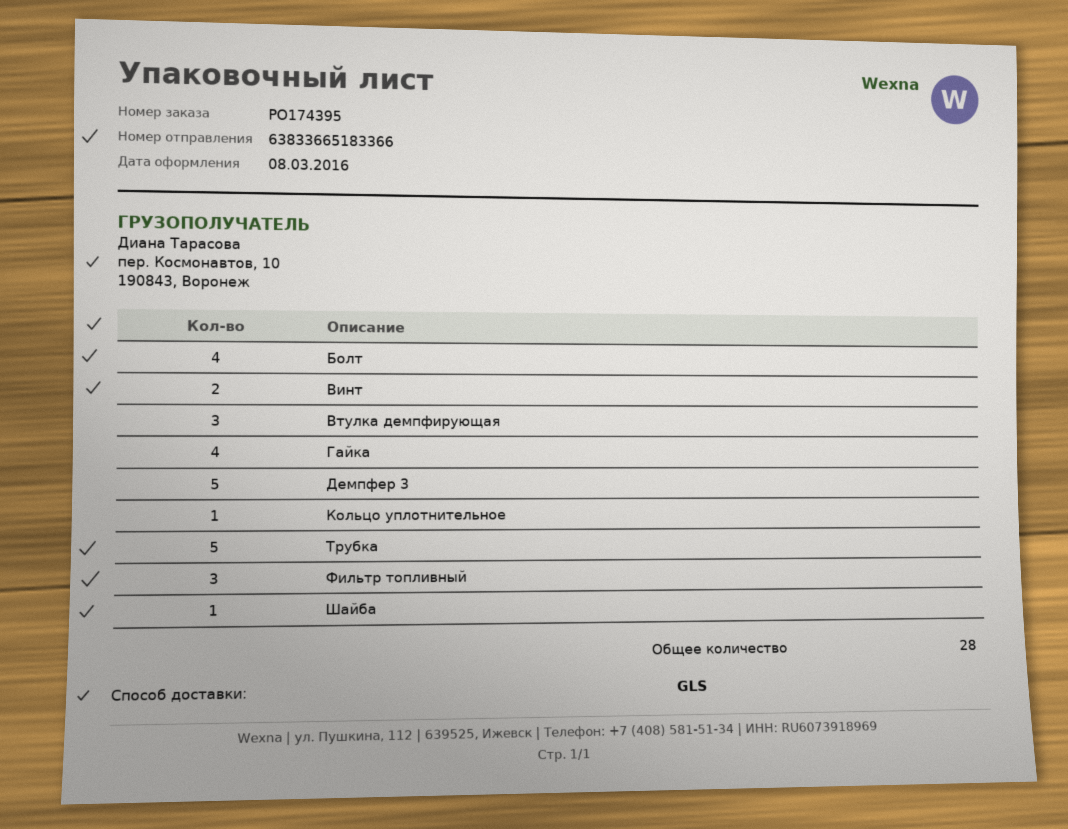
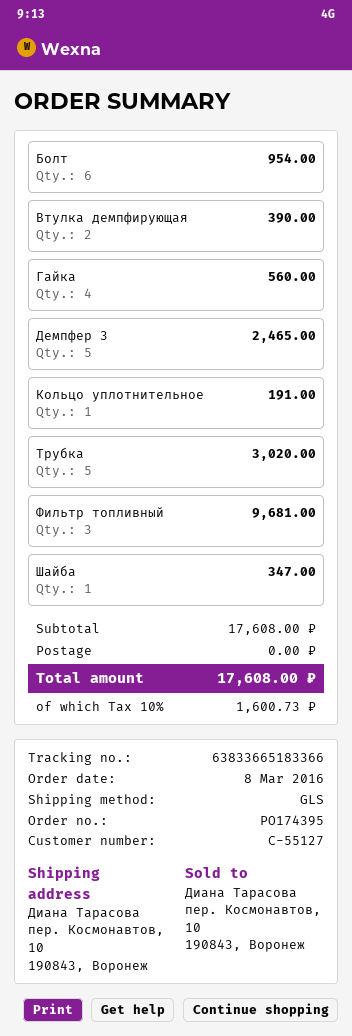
Болт: 4 -> 6
Винт: 2 -> none
Втулка демпфирующая: 3 -> 2

